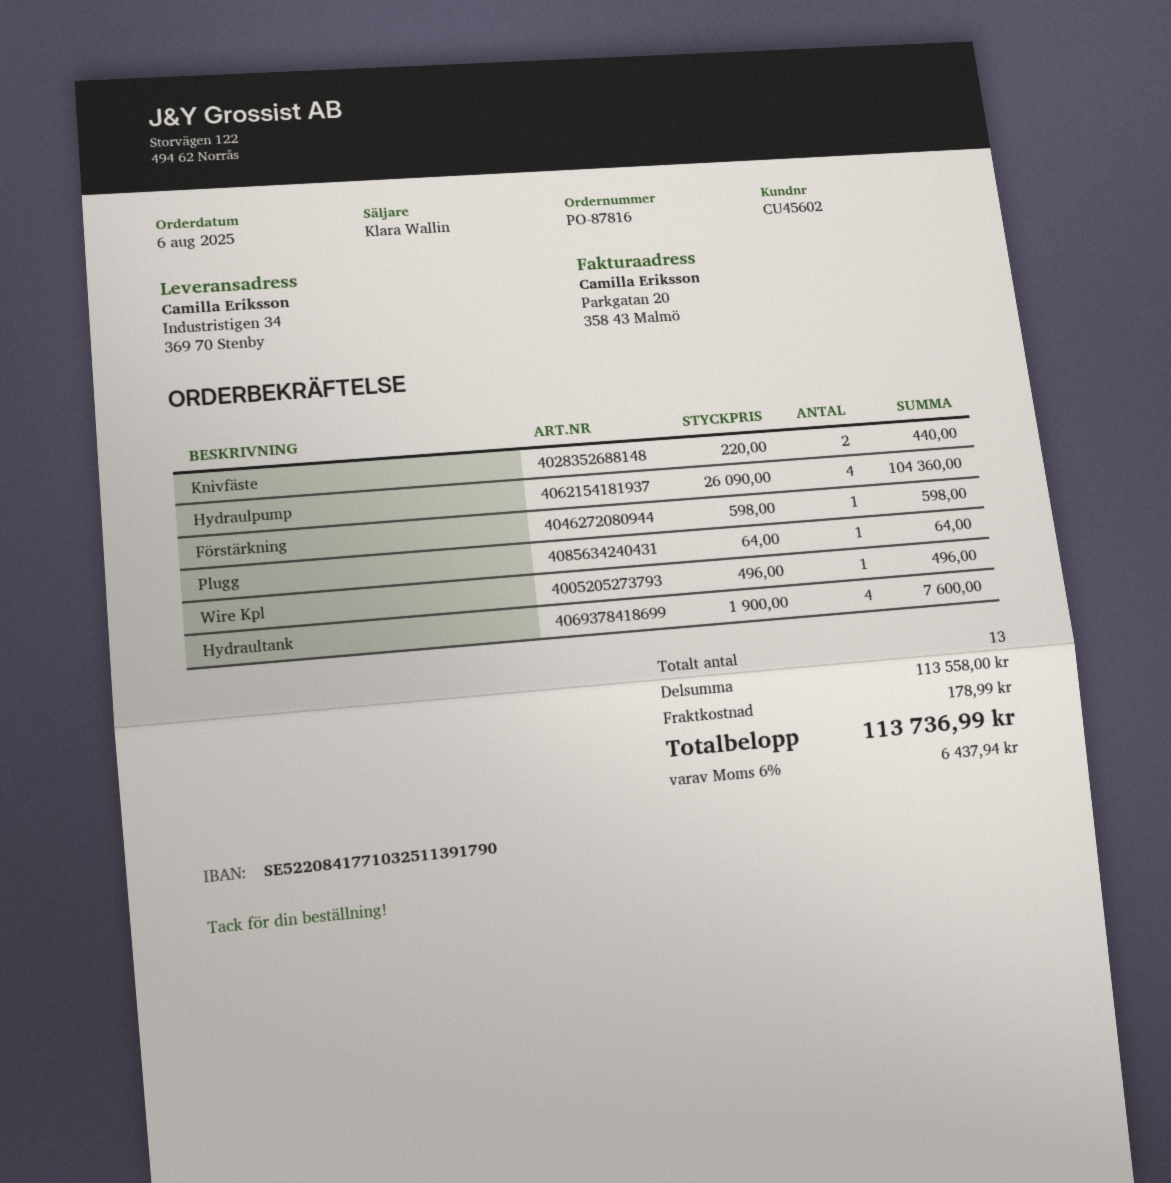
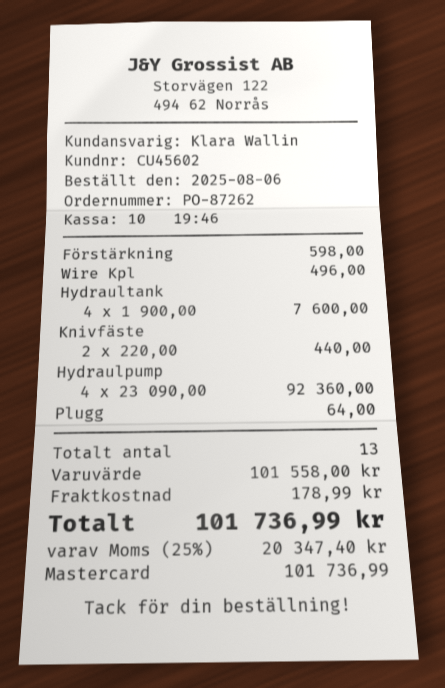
order number: PO-87816 -> PO-87262
Hydraulpump: 4 x 26090.00 = 104360.00 -> 4 x 23090.00 = 92360.00
subtotal: 113558.00 -> 101558.00
tax: 6% = 6437.94 -> 25% = 20347.40
total: 113736.99 -> 101736.99

